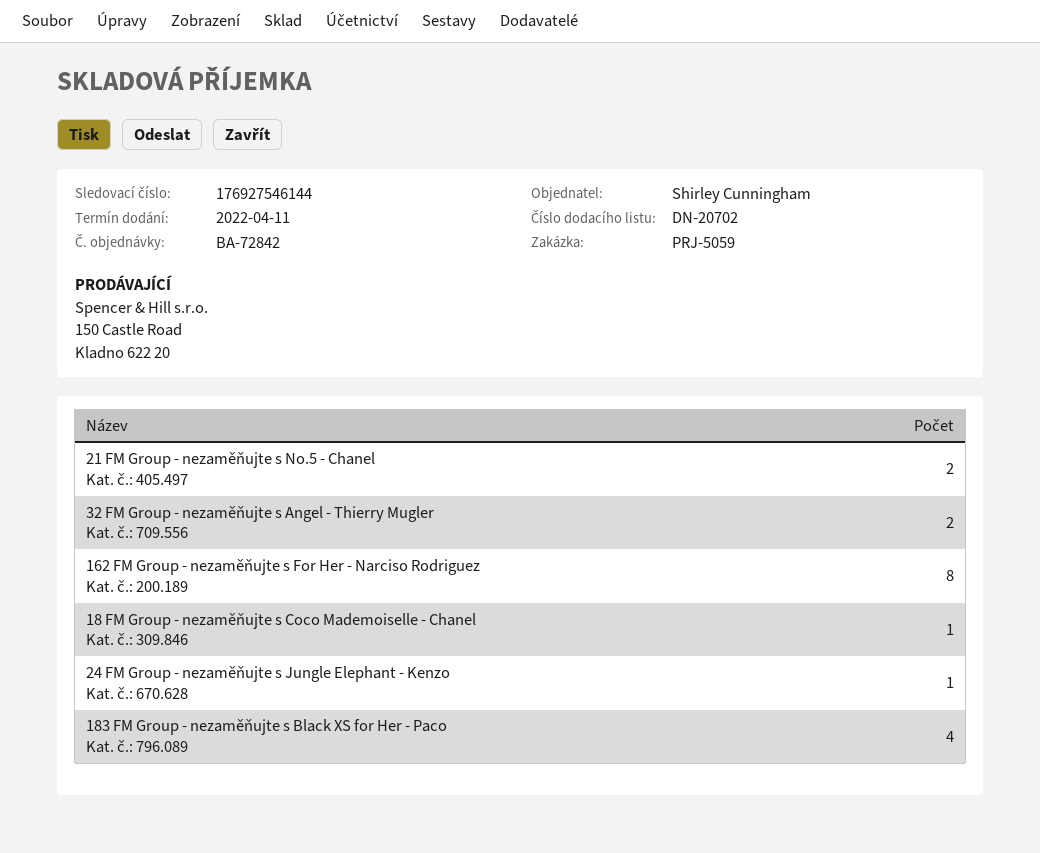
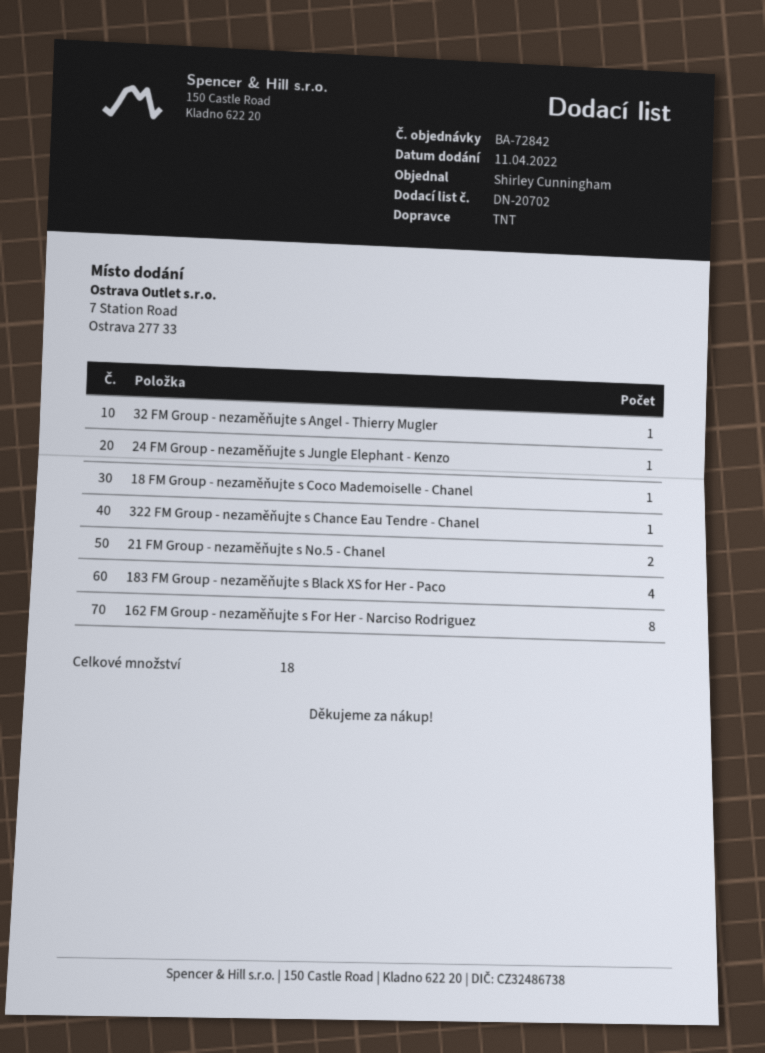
32 FM Group - nezaměňujte s Angel - Thierry Mugler: 2 -> 1
322 FM Group - nezaměňujte s Chance Eau Tendre - Chanel: none -> 1

